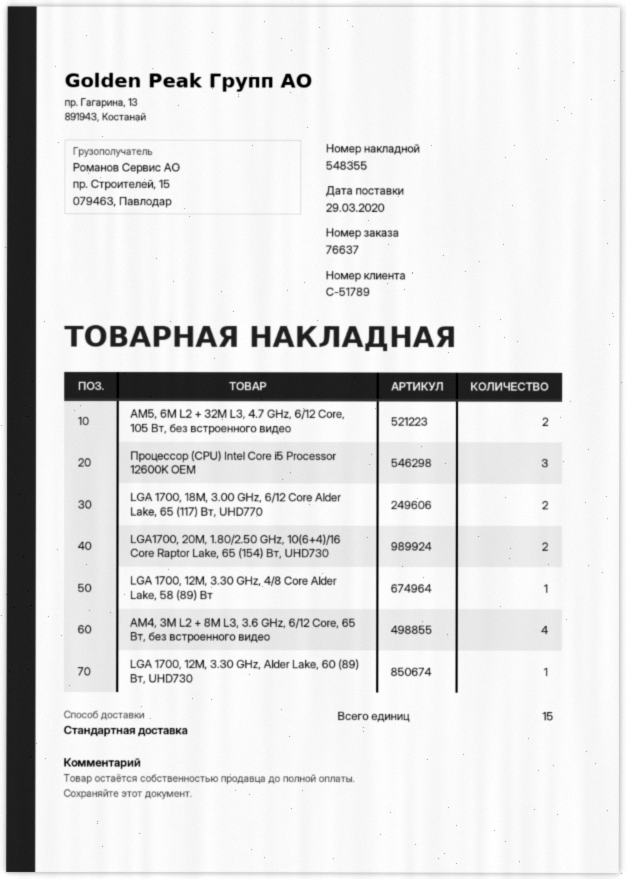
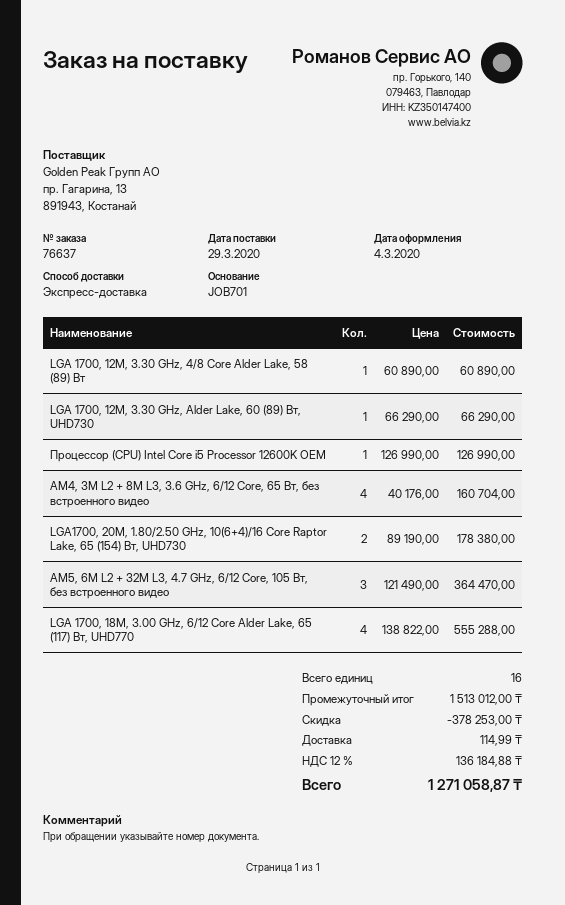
shipping method: standard -> express
AM5, 6M L2 + 32M L3, 4.7 GHz, 6/12 Core, 105 Вт, без встроенного видео: 2 -> 3
Процессор (CPU) Intel Core i5 Processor 12600K OEM: 3 -> 1
LGA 1700, 18M, 3.00 GHz, 6/12 Core Alder Lake, 65 (117) Вт, UHD770: 2 -> 4
total quantity: 15 -> 16

